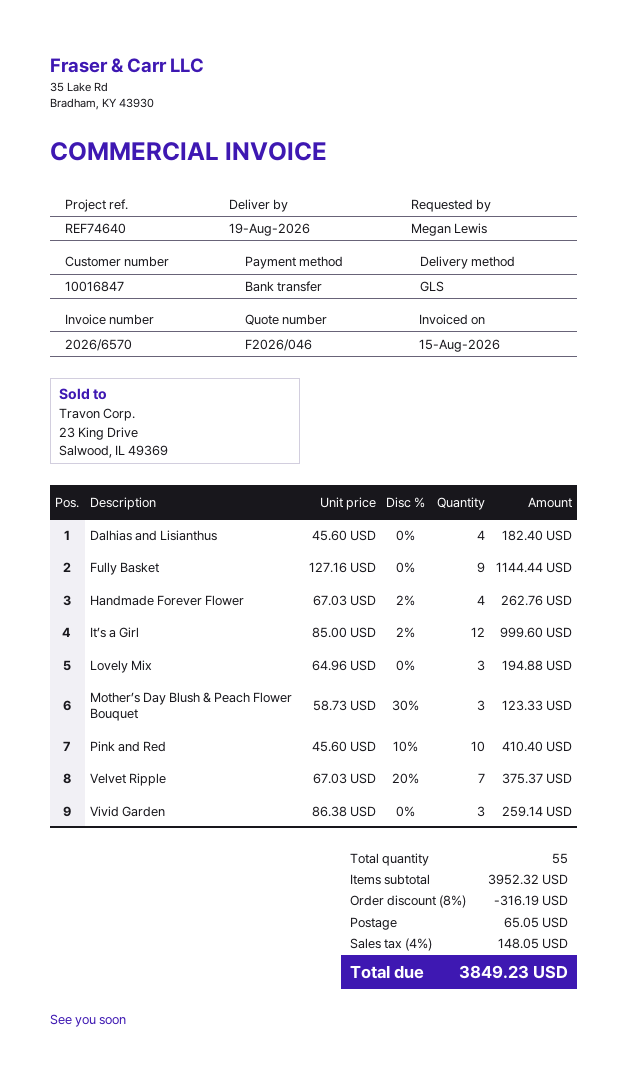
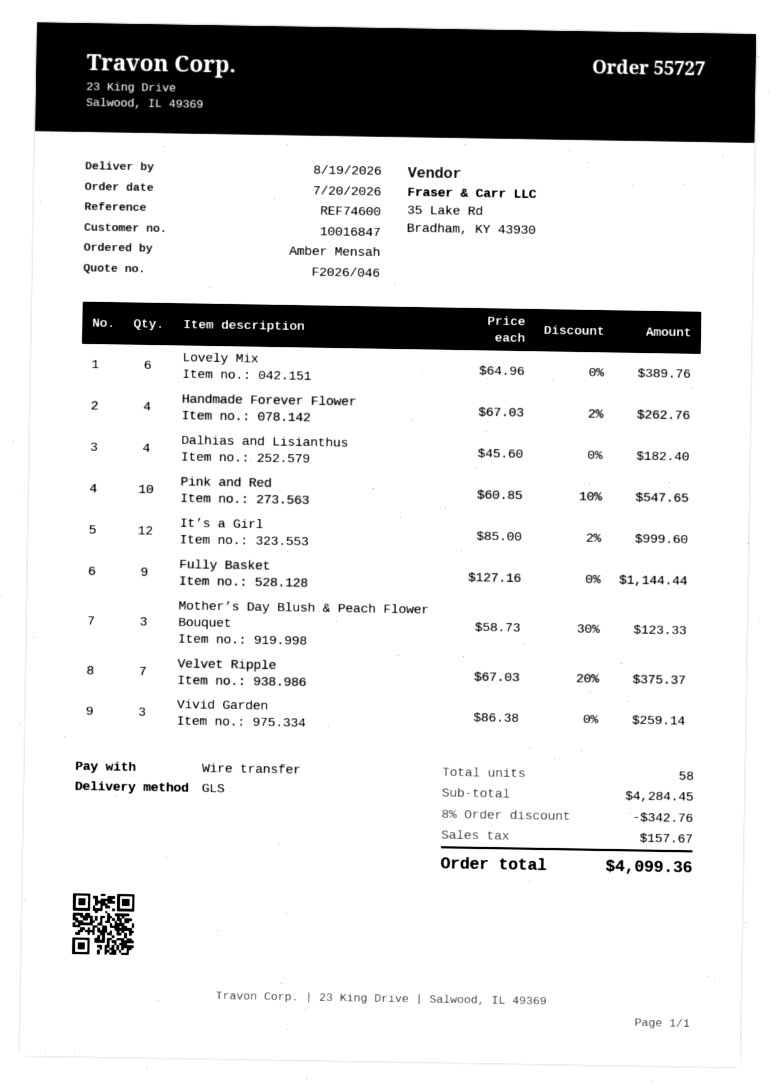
reference: REF74640 -> REF74600
ordered by: Megan Lewis -> Amber Mensah
Lovely Mix: 3 x 64.96 = 194.88 -> 6 x 64.96 = 389.76
Pink and Red: 10 x 45.60 - 10% = 410.40 -> 10 x 60.85 - 10% = 547.65
total quantity: 55 -> 58
subtotal: 3952.32 -> 4284.45
discount: 8% = 316.19 -> 8% = 342.76
shipping: 65.05 -> none
tax: 148.05 -> 157.67
total: 3849.23 -> 4099.36

